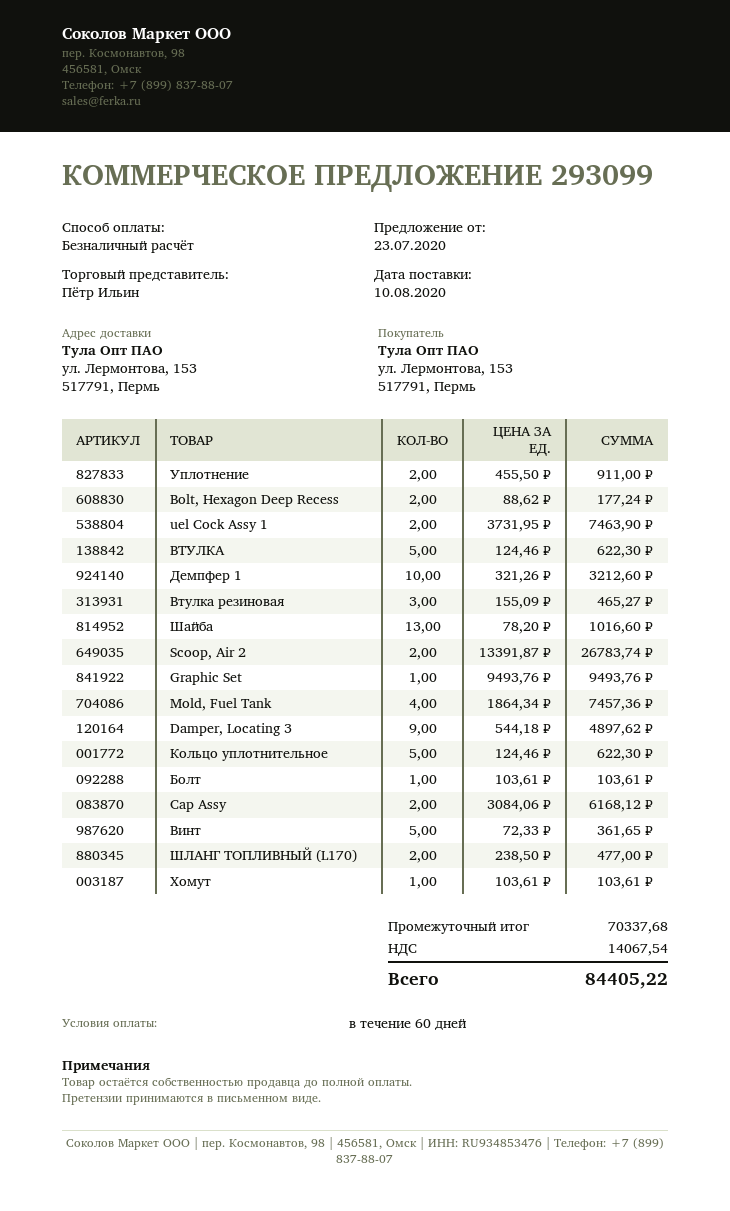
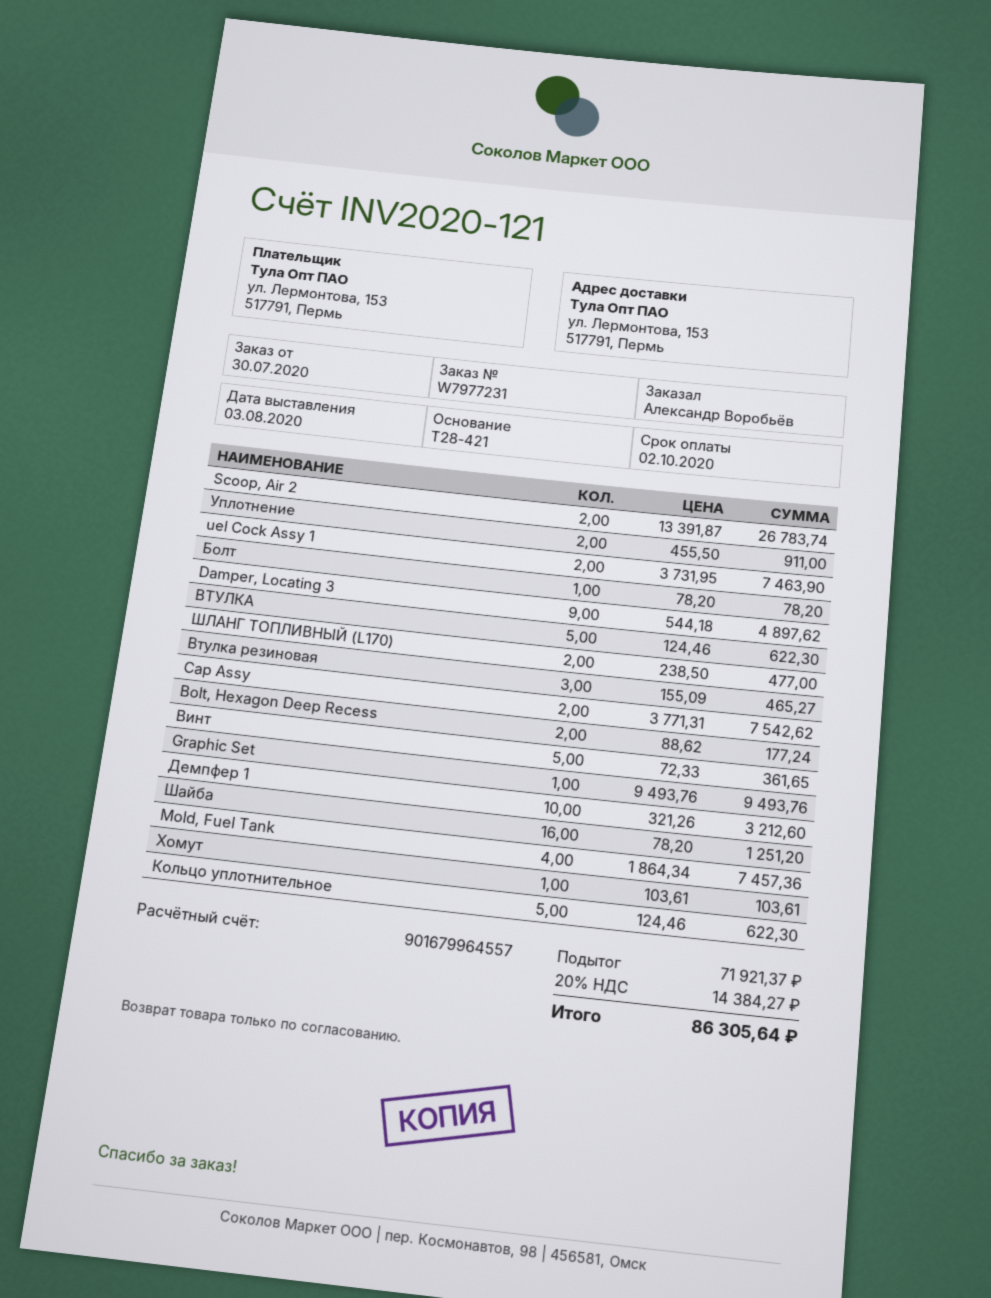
Шайба: 13 x 78.20 = 1016.60 -> 16 x 78.20 = 1251.20
Болт: 1 x 103.61 = 103.61 -> 1 x 78.20 = 78.20
Cap Assy: 2 x 3084.06 = 6168.12 -> 2 x 3771.31 = 7542.62
subtotal: 70337.68 -> 71921.37
tax: 14067.54 -> 14384.27
total: 84405.22 -> 86305.64

